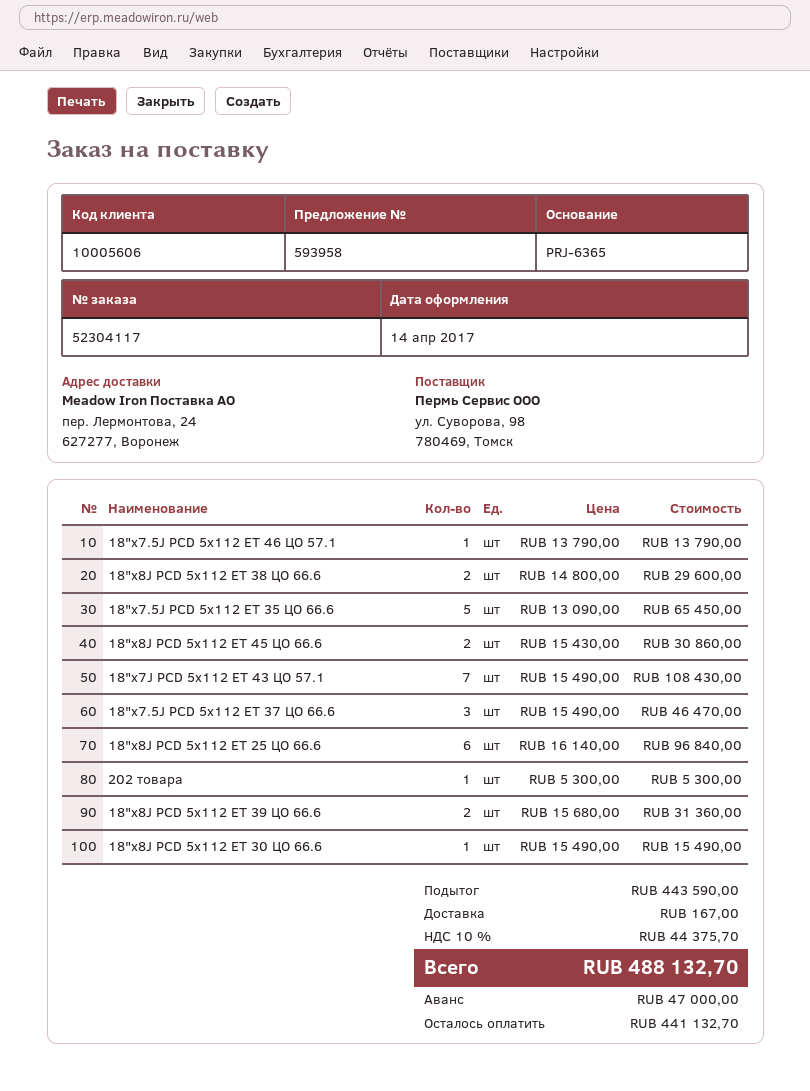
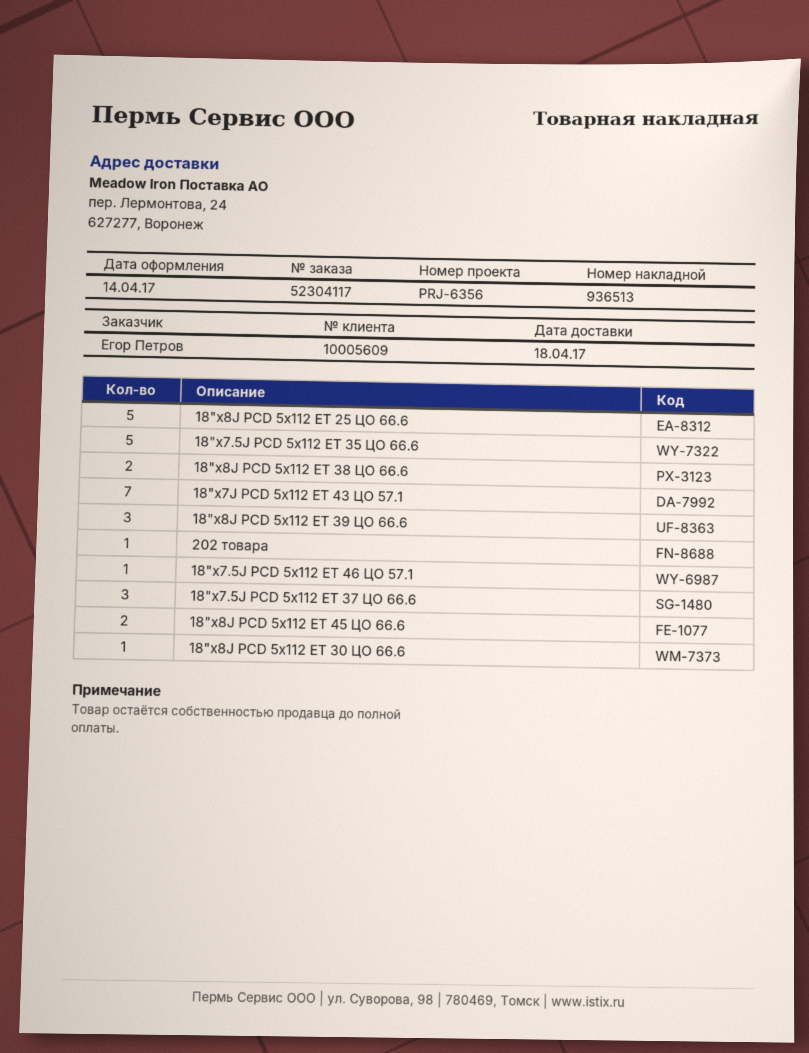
customer number: 10005606 -> 10005609
reference: PRJ-6365 -> PRJ-6356
18"x8J PCD 5x112 ЕТ 25 ЦО 66.6: 6 -> 5
18"x8J PCD 5x112 ЕТ 39 ЦО 66.6: 2 -> 3

